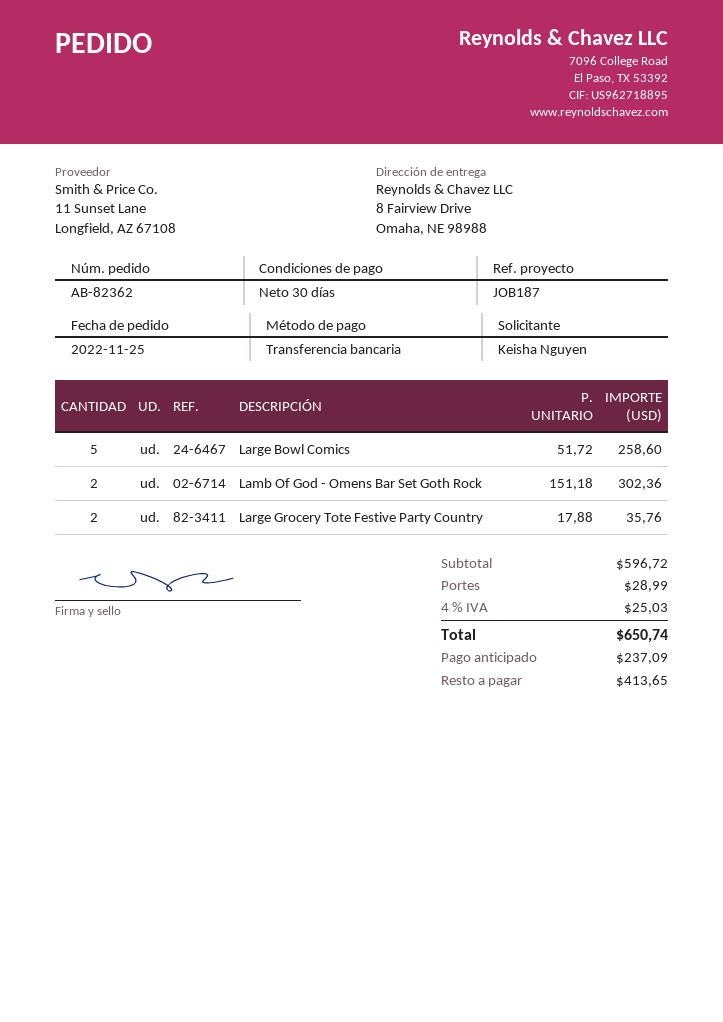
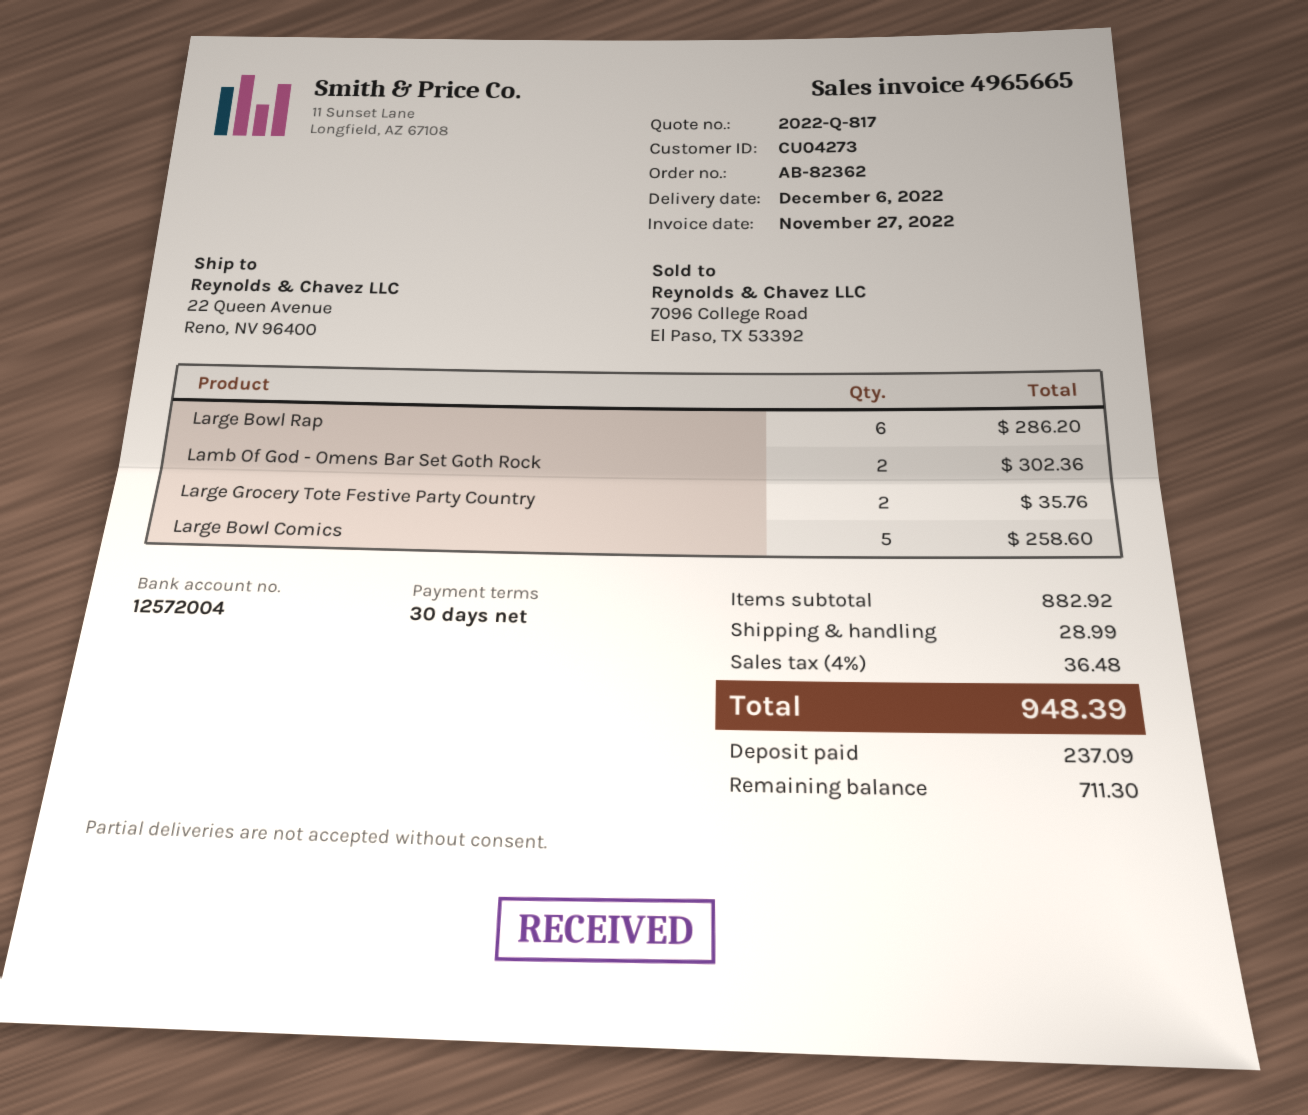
ship to: 8 Fairview Drive, Omaha, NE 98988 -> 22 Queen Avenue, Reno, NV 96400
Large Bowl Rap: none -> 6 for 286.20
subtotal: 596.72 -> 882.92
tax: 4% = 25.03 -> 4% = 36.48
total: 650.74 -> 948.39
balance: 413.65 -> 711.30

